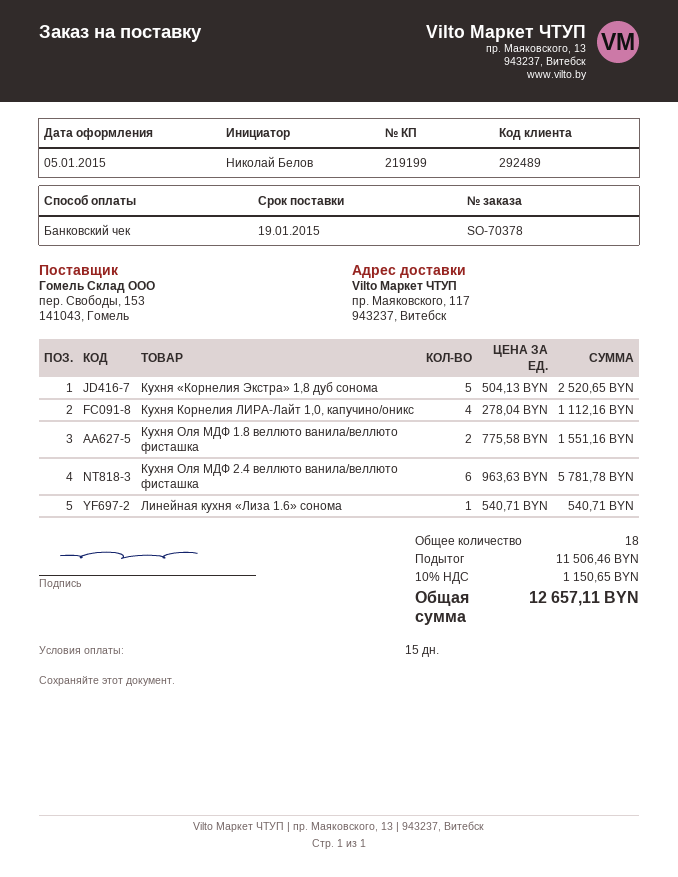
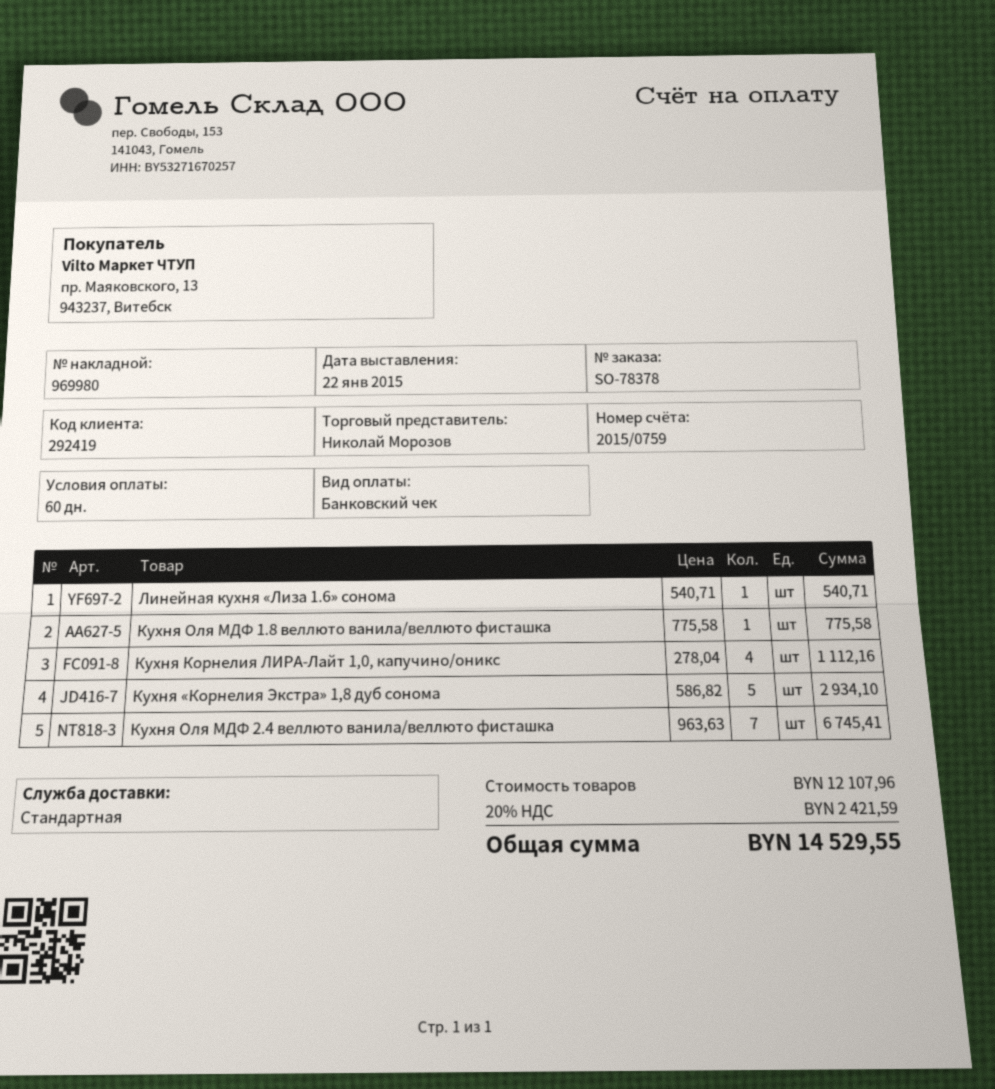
order number: SO-70378 -> SO-78378
payment terms: 15 days -> 60 days
customer number: 292489 -> 292419
Кухня «Корнелия Экстра» 1,8 дуб сонома: 5 x 504.13 = 2520.65 -> 5 x 586.82 = 2934.10
Кухня Оля МДФ 1.8 веллюто ванила/веллюто фисташка: 2 x 775.58 = 1551.16 -> 1 x 775.58 = 775.58
Кухня Оля МДФ 2.4 веллюто ванила/веллюто фисташка: 6 x 963.63 = 5781.78 -> 7 x 963.63 = 6745.41
subtotal: 11506.46 -> 12107.96
tax: 10% = 1150.65 -> 20% = 2421.59
total: 12657.11 -> 14529.55

